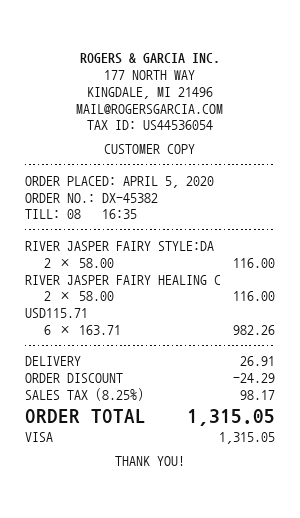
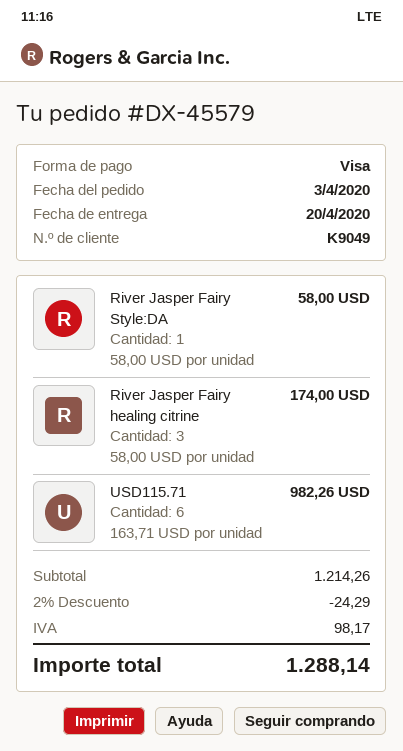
order number: DX-45382 -> DX-45579
order date: 2020-04-05 -> 2020-04-03
RIVER JASPER FAIRY STYLE:DA: 2 x 58.00 = 116.00 -> 1 x 58.00 = 58.00
RIVER JASPER FAIRY HEALING C: 2 x 58.00 = 116.00 -> 3 x 58.00 = 174.00
shipping: 26.91 -> none
total: 1315.05 -> 1288.14

